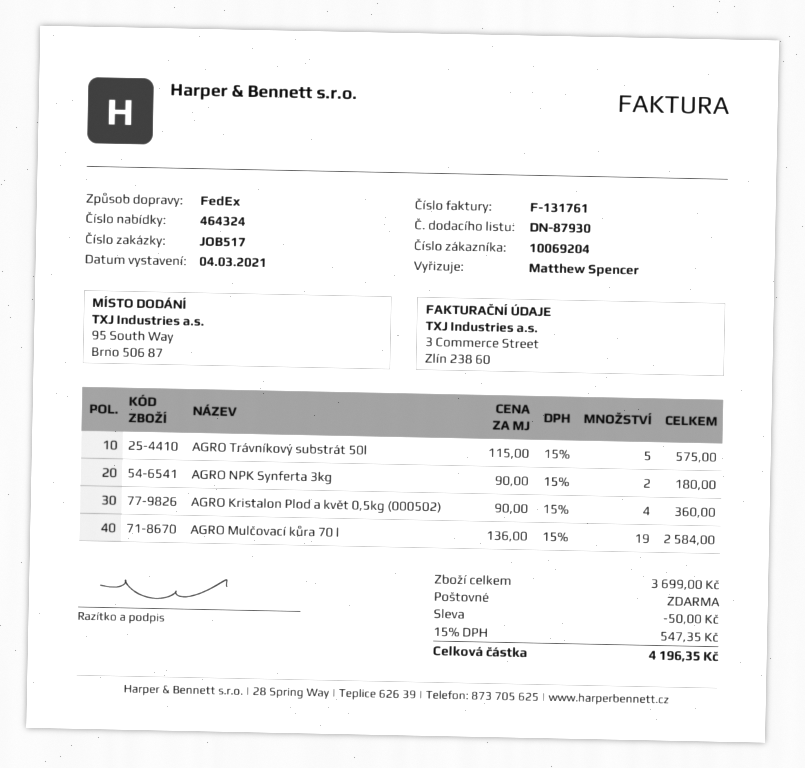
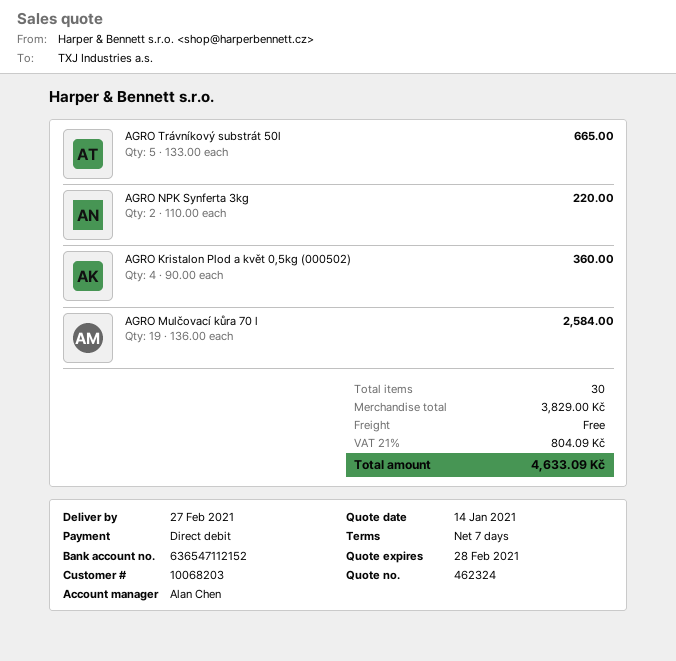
quote number: 464324 -> 462324
customer number: 10069204 -> 10068203
sales rep: Matthew Spencer -> Alan Chen
AGRO Trávníkový substrát 50l: 5 x 115.00 = 575.00 -> 5 x 133.00 = 665.00
AGRO NPK Synferta 3kg: 2 x 90.00 = 180.00 -> 2 x 110.00 = 220.00
subtotal: 3699.00 -> 3829.00
discount: 50.00 -> none
tax: 15% = 547.35 -> 21% = 804.09
total: 4196.35 -> 4633.09

